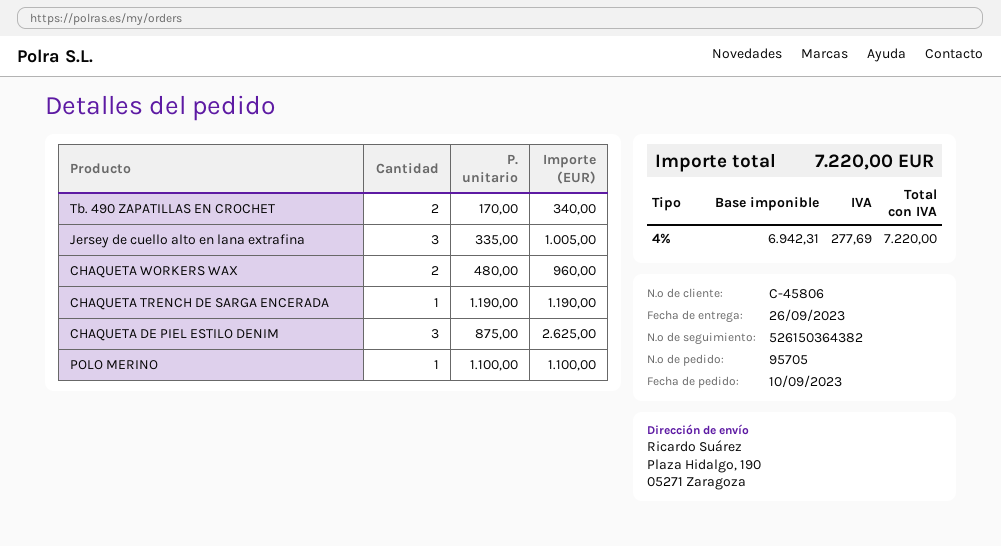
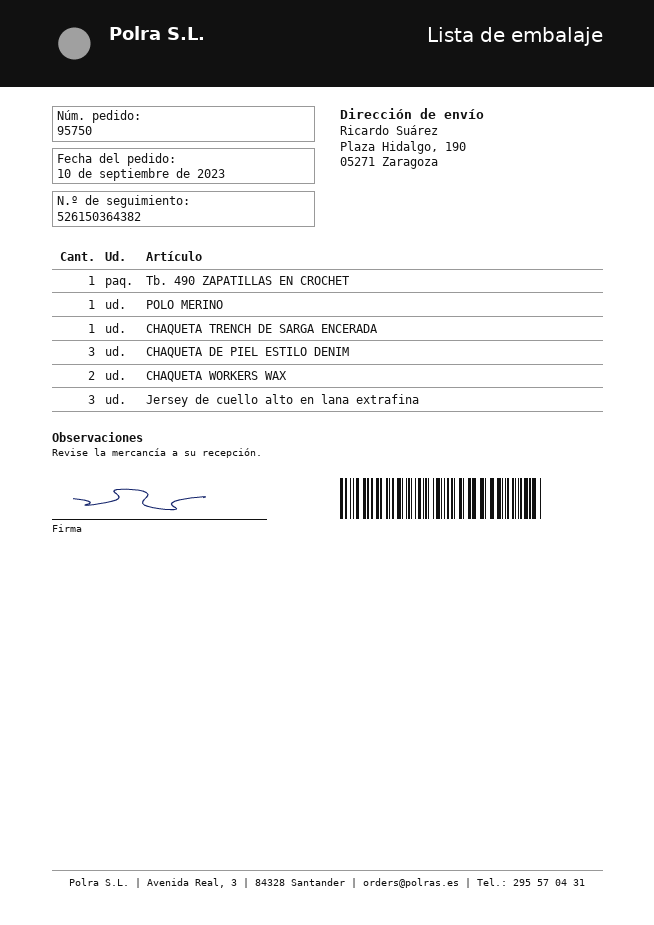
order number: 95705 -> 95750
Tb. 490 ZAPATILLAS EN CROCHET: 2 -> 1

